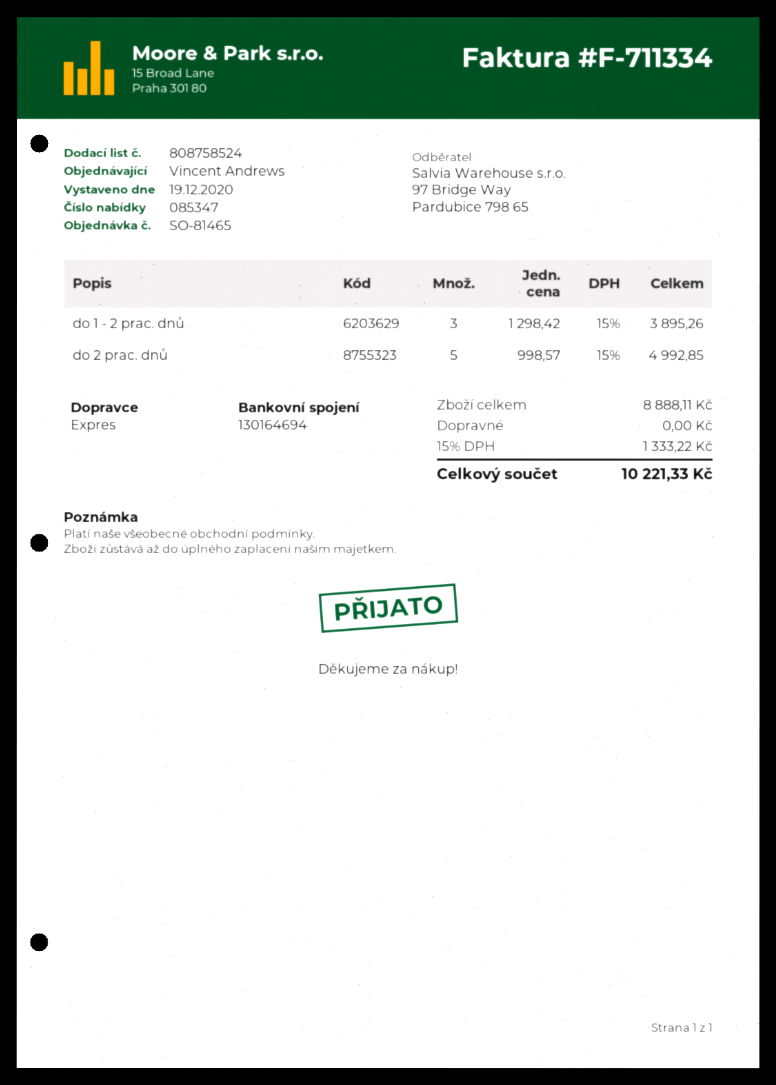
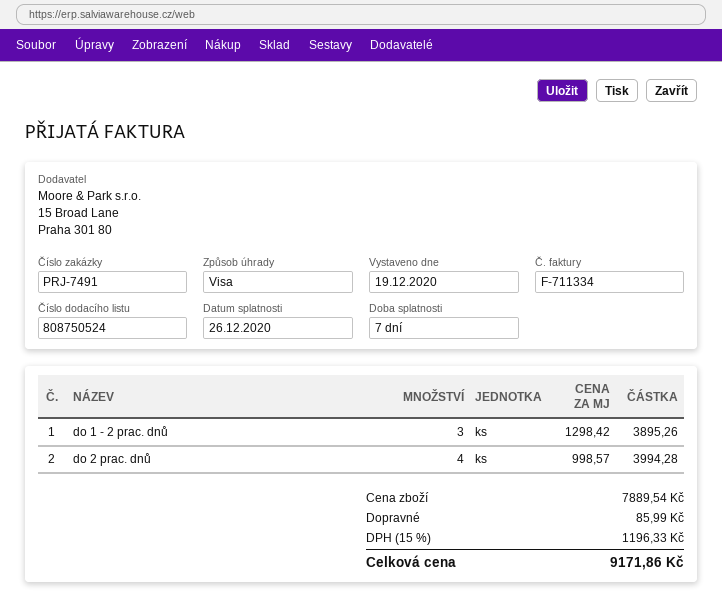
delivery note number: 808758524 -> 808750524
do 2 prac. dnů: 5 x 998.57 = 4992.85 -> 4 x 998.57 = 3994.28
subtotal: 8888.11 -> 7889.54
shipping: 0.00 -> 85.99
tax: 15% = 1333.22 -> 15% = 1196.33
total: 10221.33 -> 9171.86

